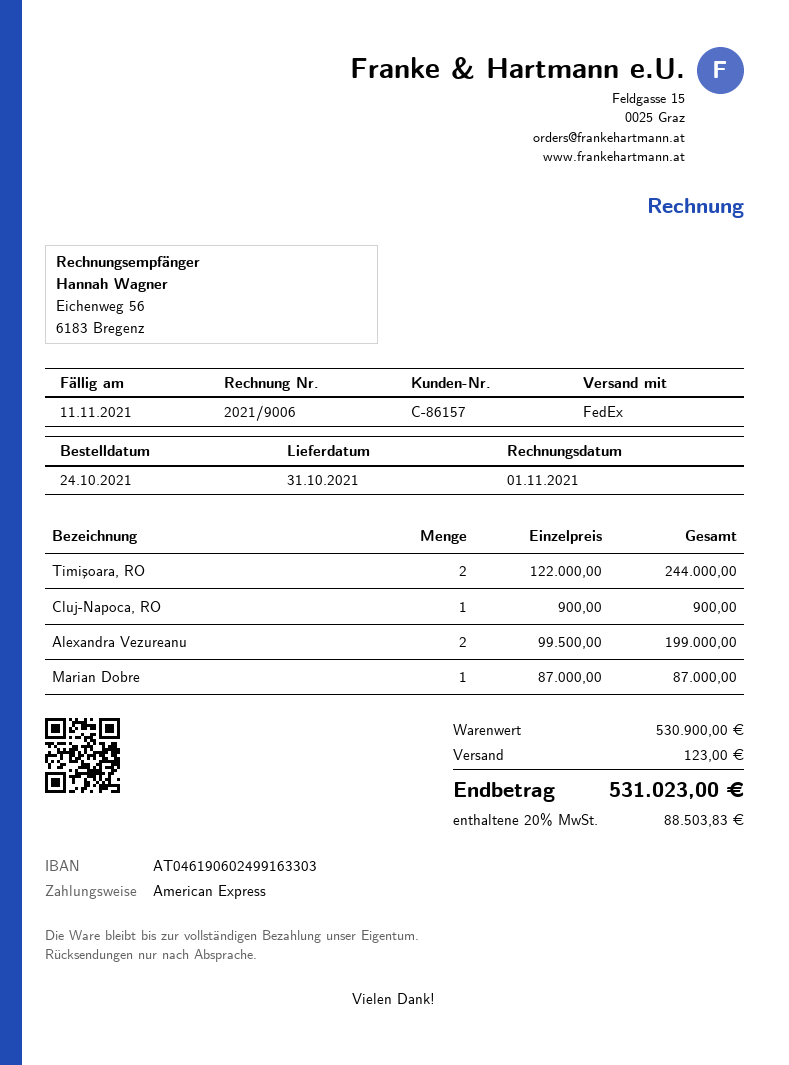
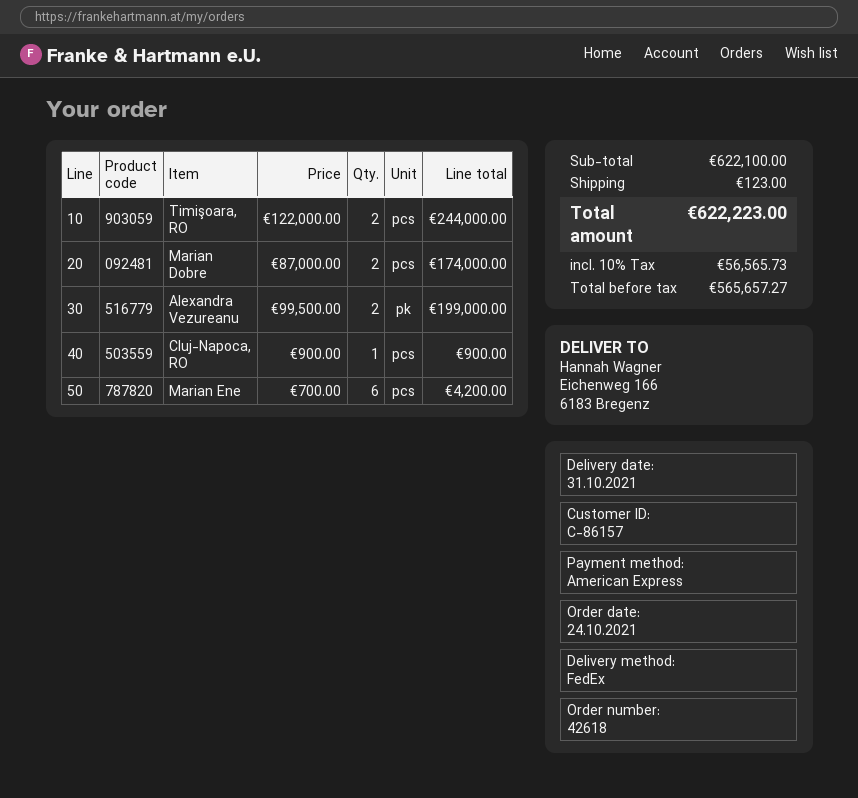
Marian Dobre: 1 x 87000.00 = 87000.00 -> 2 x 87000.00 = 174000.00
Marian Ene: none -> 6 x 700.00 = 4200.00
subtotal: 530900.00 -> 622100.00
tax: 20% = 88503.83 -> 10% = 56565.73
total: 531023.00 -> 622223.00

